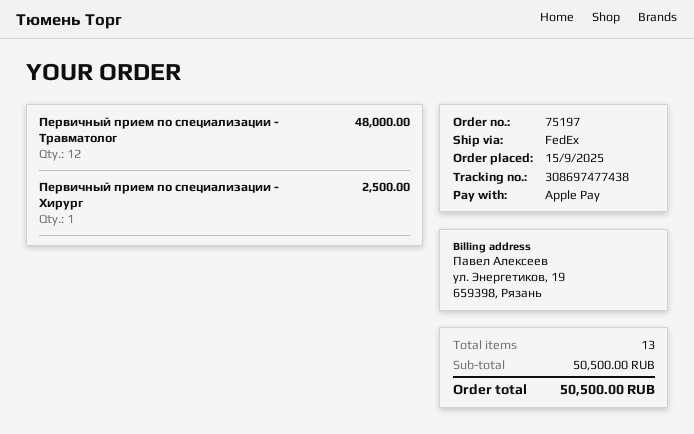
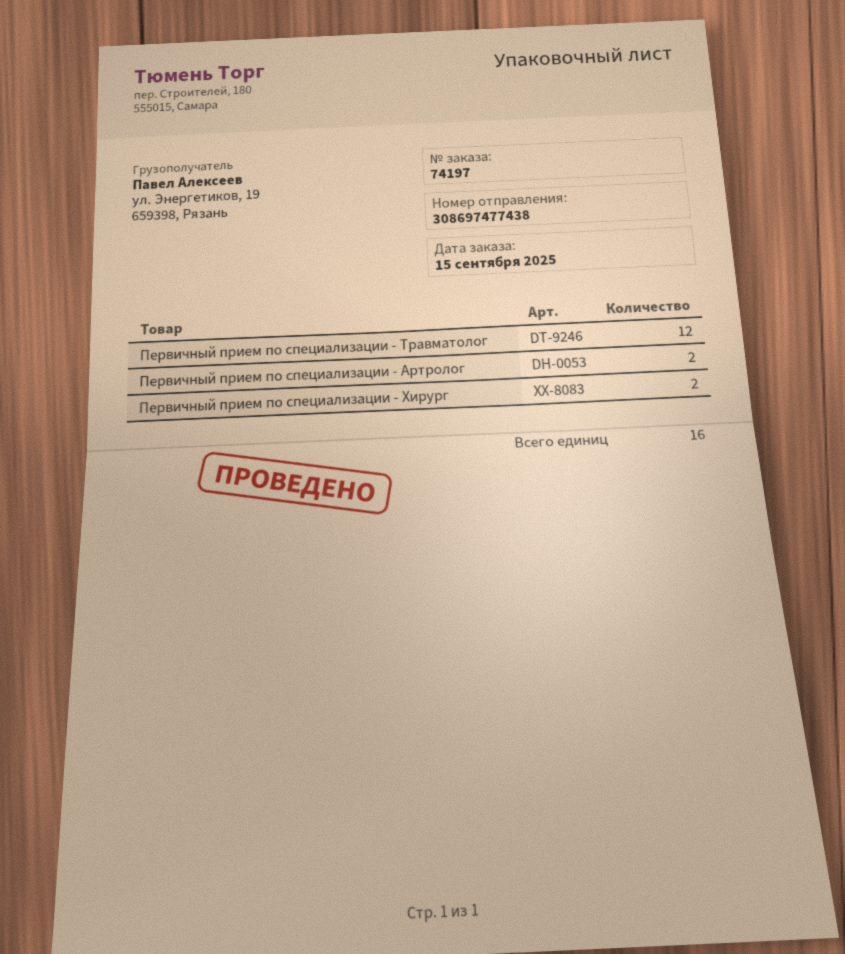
order number: 75197 -> 74197
Первичный прием по специализации - Хирург: 1 -> 2
Первичный прием по специализации - Артролог: none -> 2
total quantity: 13 -> 16

